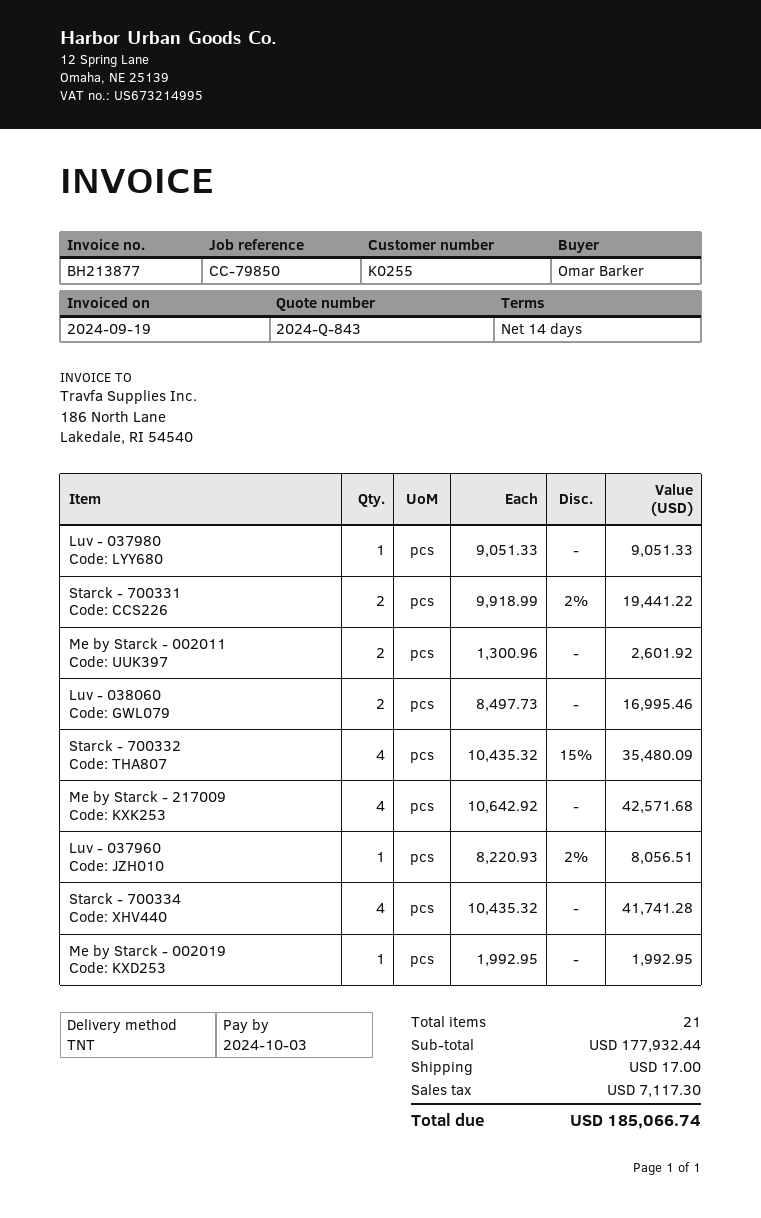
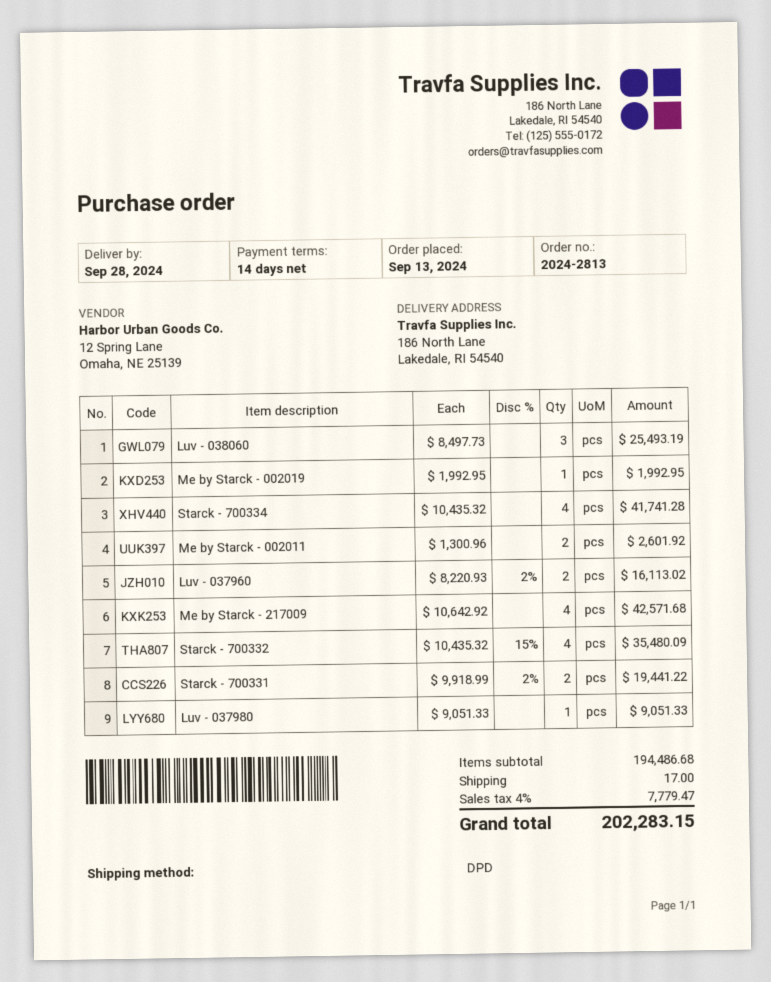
shipping method: TNT -> DPD
Luv - 038060: 2 x 8497.73 = 16995.46 -> 3 x 8497.73 = 25493.19
Luv - 037960: 1 x 8220.93 - 2% = 8056.51 -> 2 x 8220.93 - 2% = 16113.02
subtotal: 177932.44 -> 194486.68
tax: 7117.30 -> 7779.47
total: 185066.74 -> 202283.15

